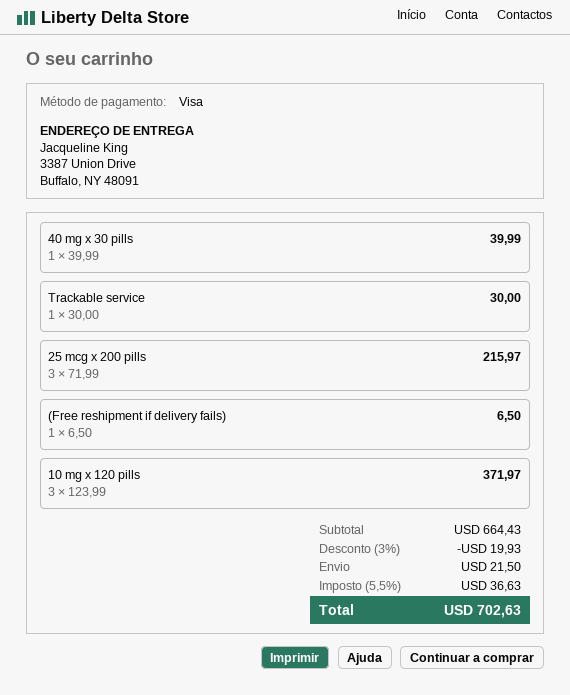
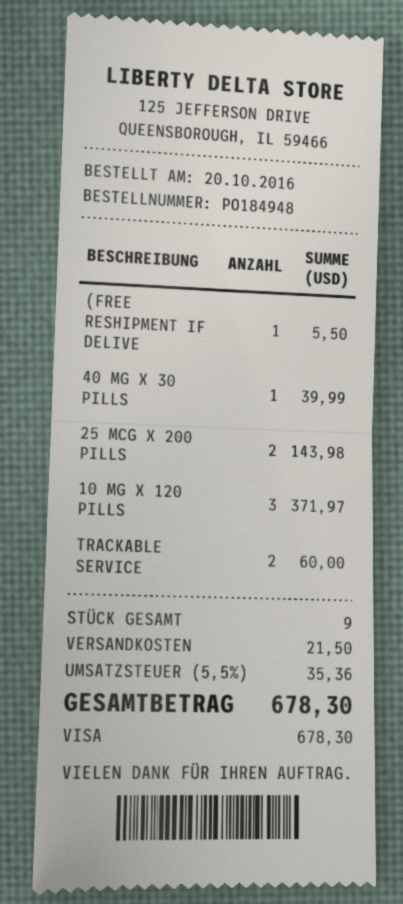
Trackable service: 1 for 30.00 -> 2 for 60.00
25 mcg x 200 pills: 3 for 215.97 -> 2 for 143.98
(Free reshipment if delivery fails): 1 for 6.50 -> 1 for 5.50
discount: 3% = 19.93 -> none
tax: 5.5% = 36.63 -> 5.5% = 35.36
total: 702.63 -> 678.30

